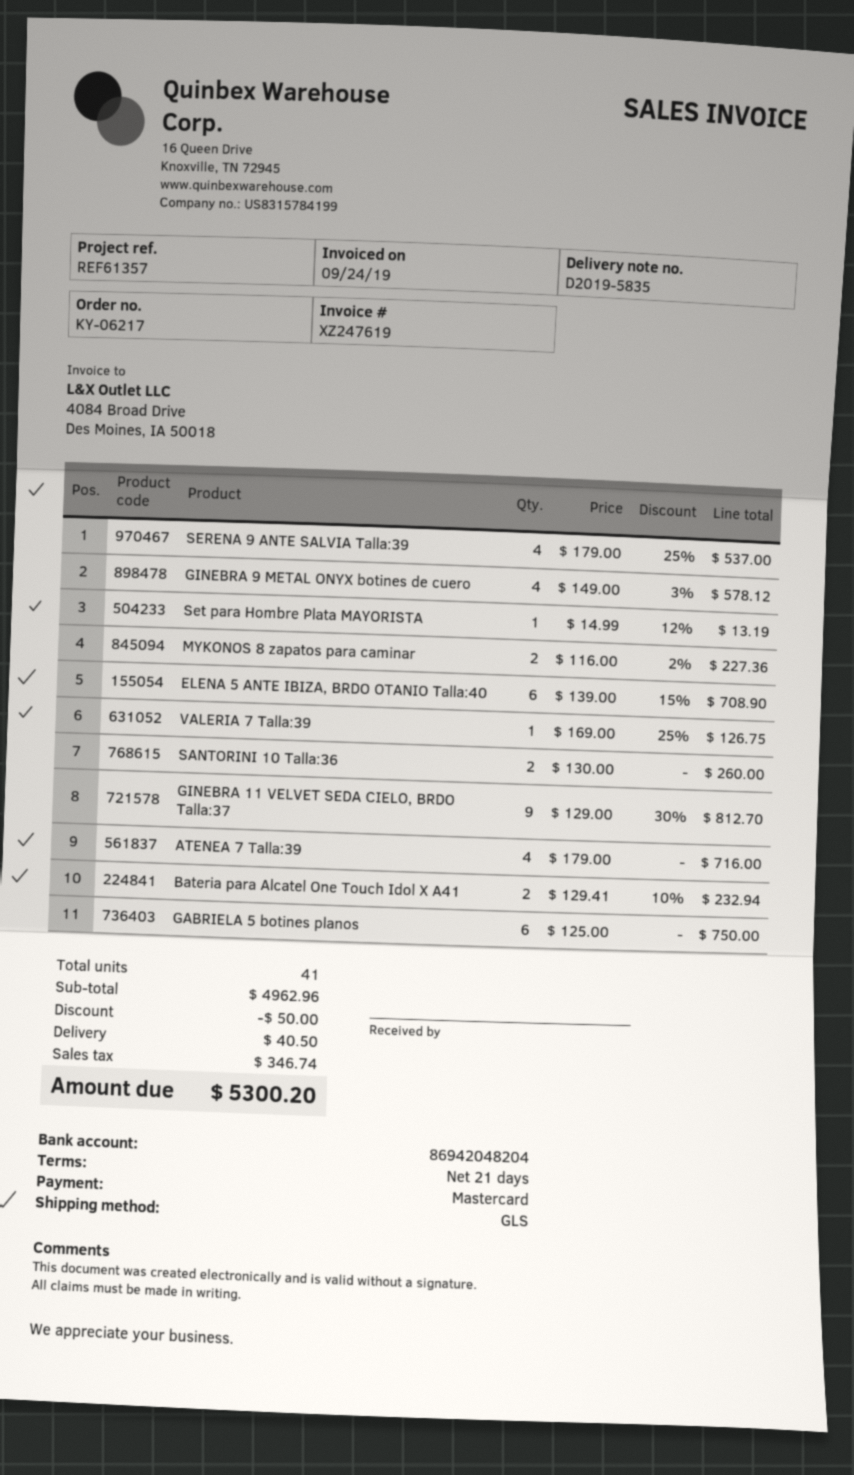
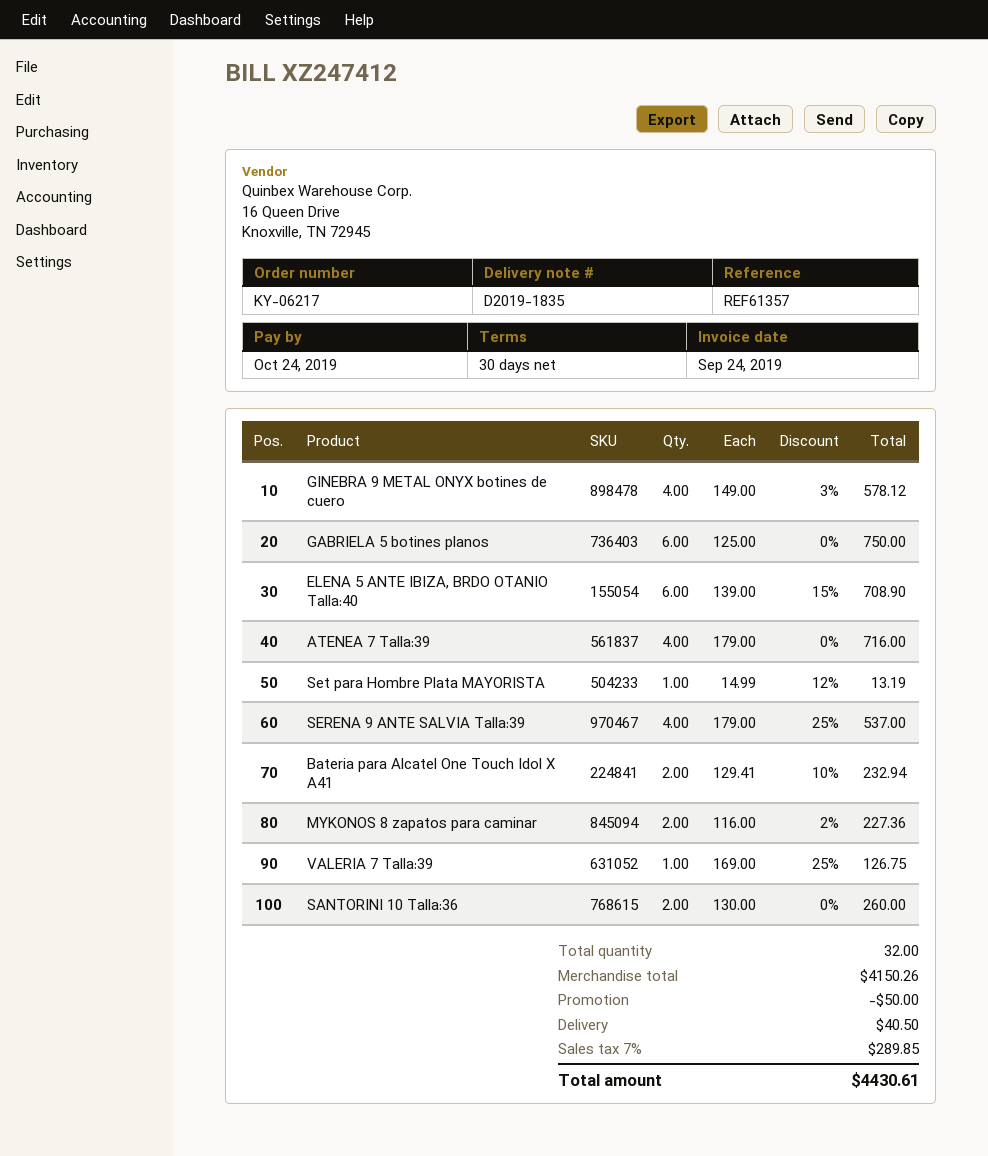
delivery note number: D2019-5835 -> D2019-1835
invoice number: XZ247619 -> XZ247412
payment terms: 21 days -> 30 days
GINEBRA 11 VELVET SEDA CIELO, BRDO Talla:37: 9 x 129.00 - 30% = 812.70 -> none
total quantity: 41 -> 32
subtotal: 4962.96 -> 4150.26
tax: 346.74 -> 289.85
total: 5300.20 -> 4430.61

